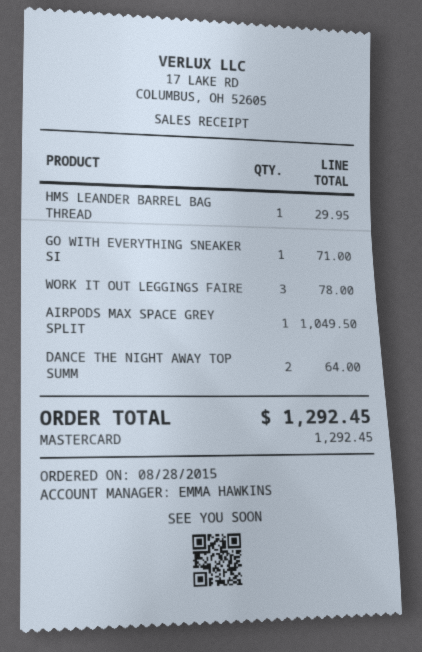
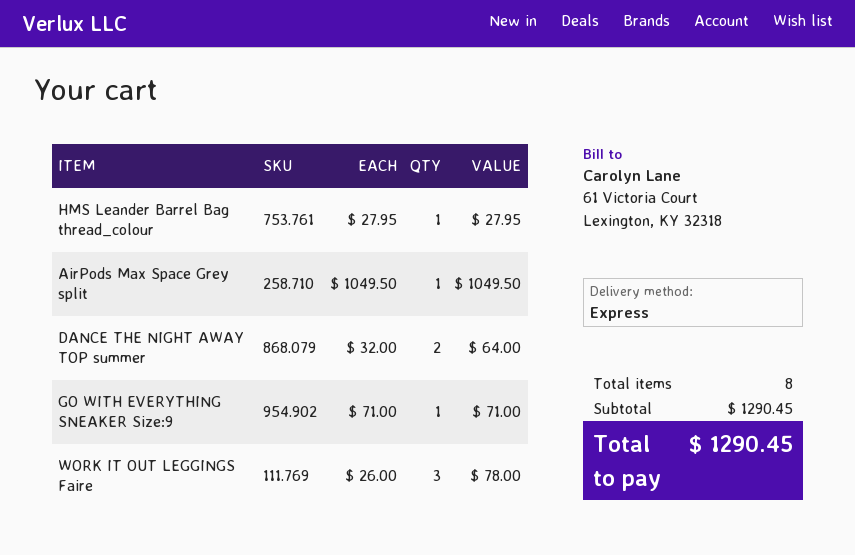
HMS LEANDER BARREL BAG THREAD: 1 for 29.95 -> 1 for 27.95
total: 1292.45 -> 1290.45

